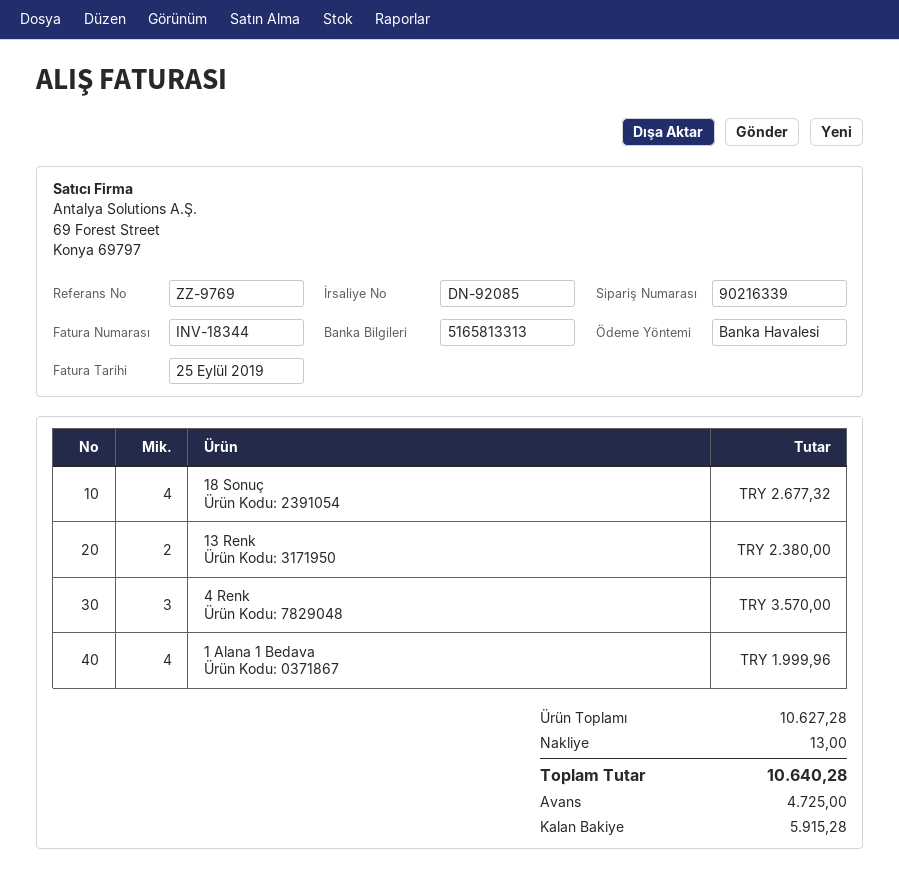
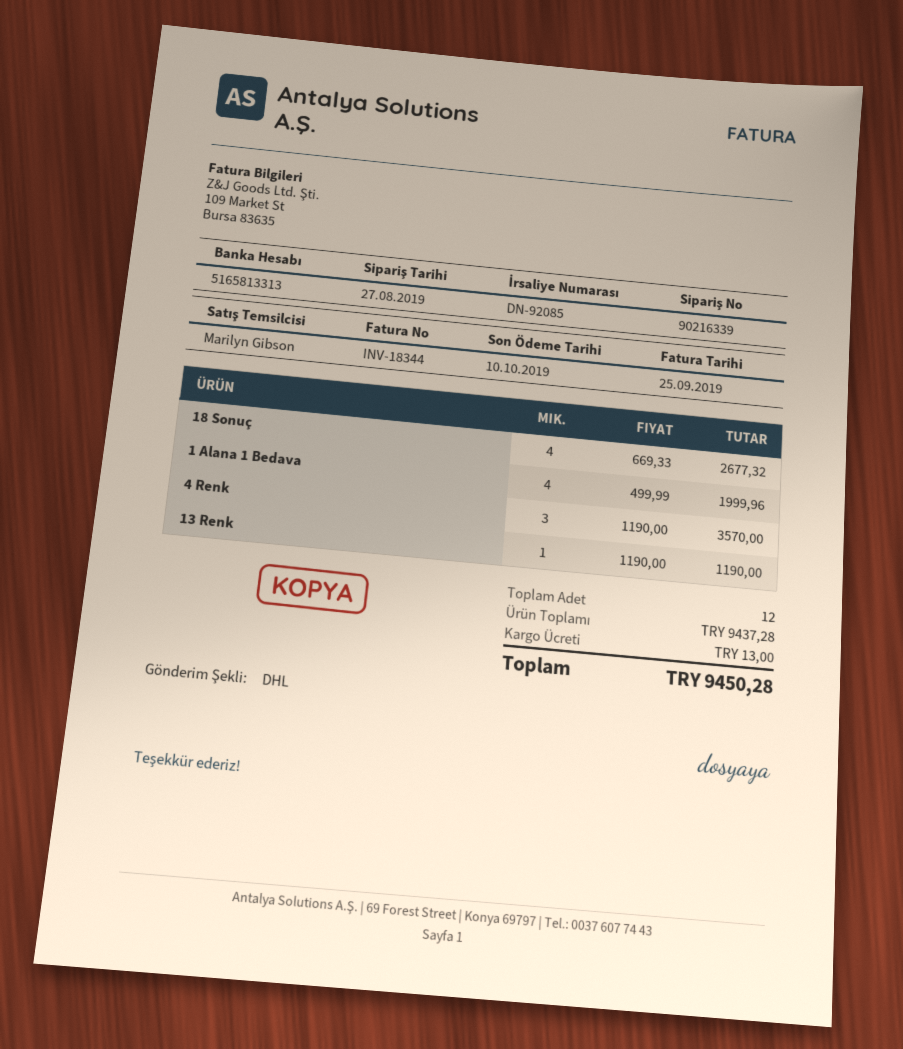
13 Renk: 2 for 2380.00 -> 1 for 1190.00
subtotal: 10627.28 -> 9437.28
total: 10640.28 -> 9450.28

